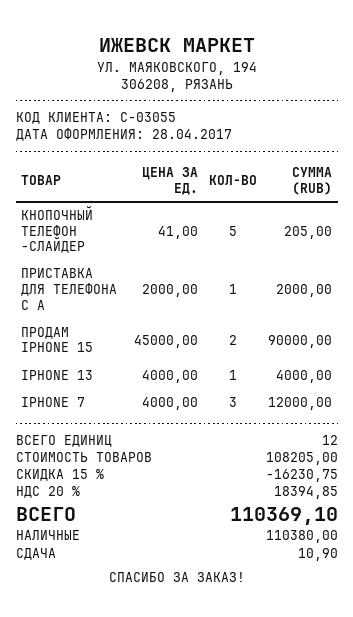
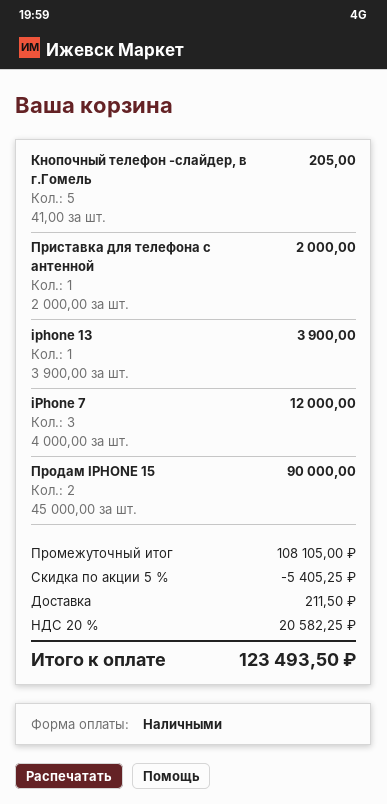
IPHONE 13: 1 x 4000.00 = 4000.00 -> 1 x 3900.00 = 3900.00
subtotal: 108205.00 -> 108105.00
discount: 15% = 16230.75 -> 5% = 5405.25
shipping: none -> 211.50
tax: 20% = 18394.85 -> 20% = 20582.25
total: 110369.10 -> 123493.50

